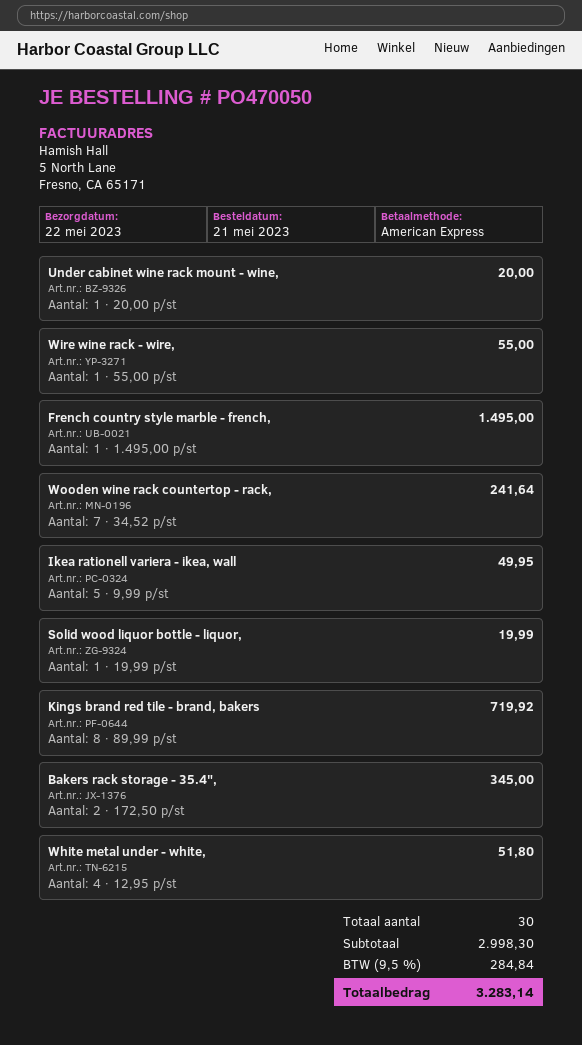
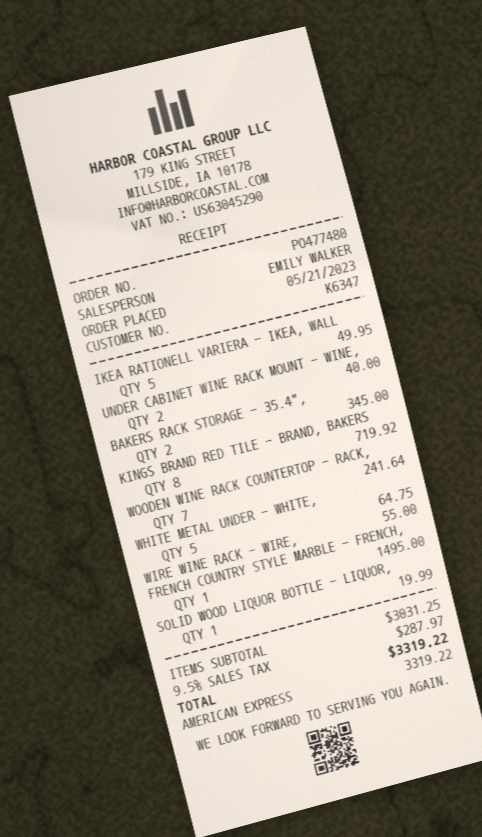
order number: PO470050 -> PO477480
Under cabinet wine rack mount - wine,: 1 for 20.00 -> 2 for 40.00
White metal under - white,: 4 for 51.80 -> 5 for 64.75
subtotal: 2998.30 -> 3031.25
tax: 9.5% = 284.84 -> 9.5% = 287.97
total: 3283.14 -> 3319.22

